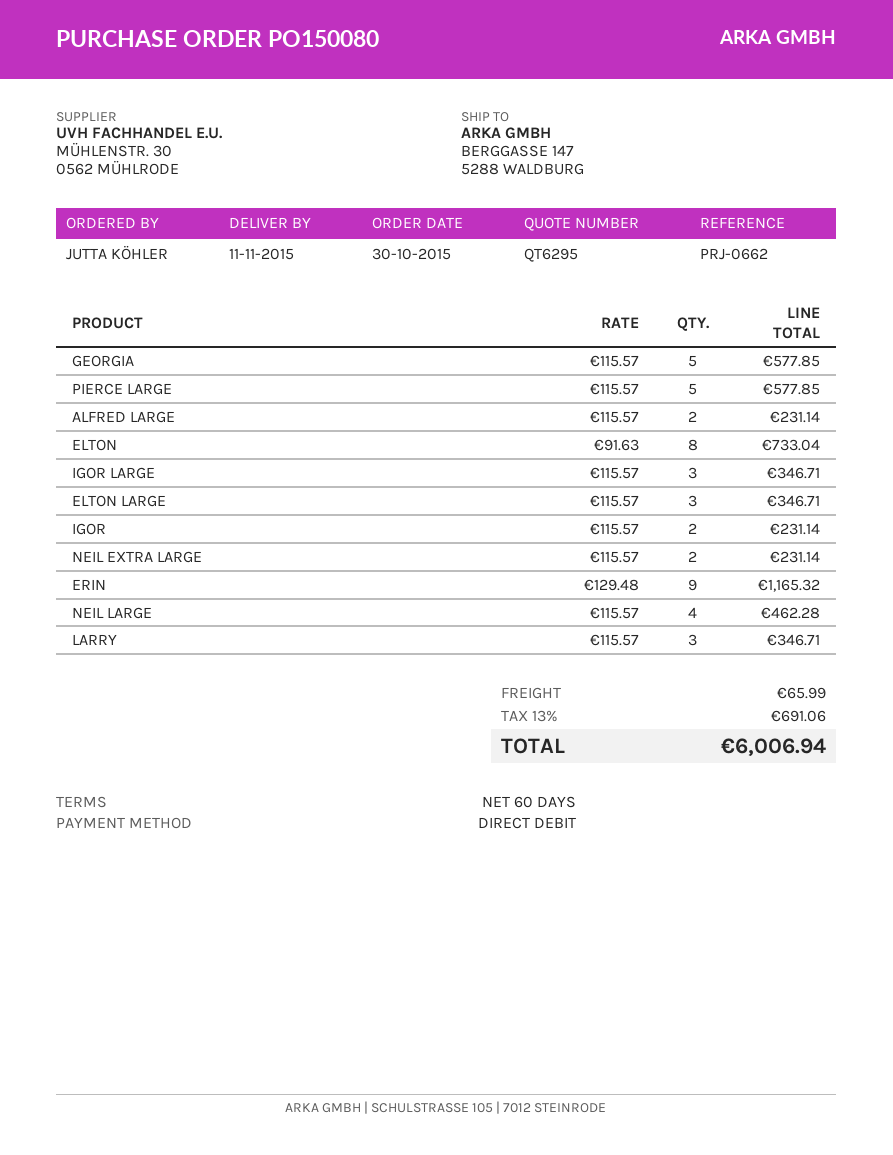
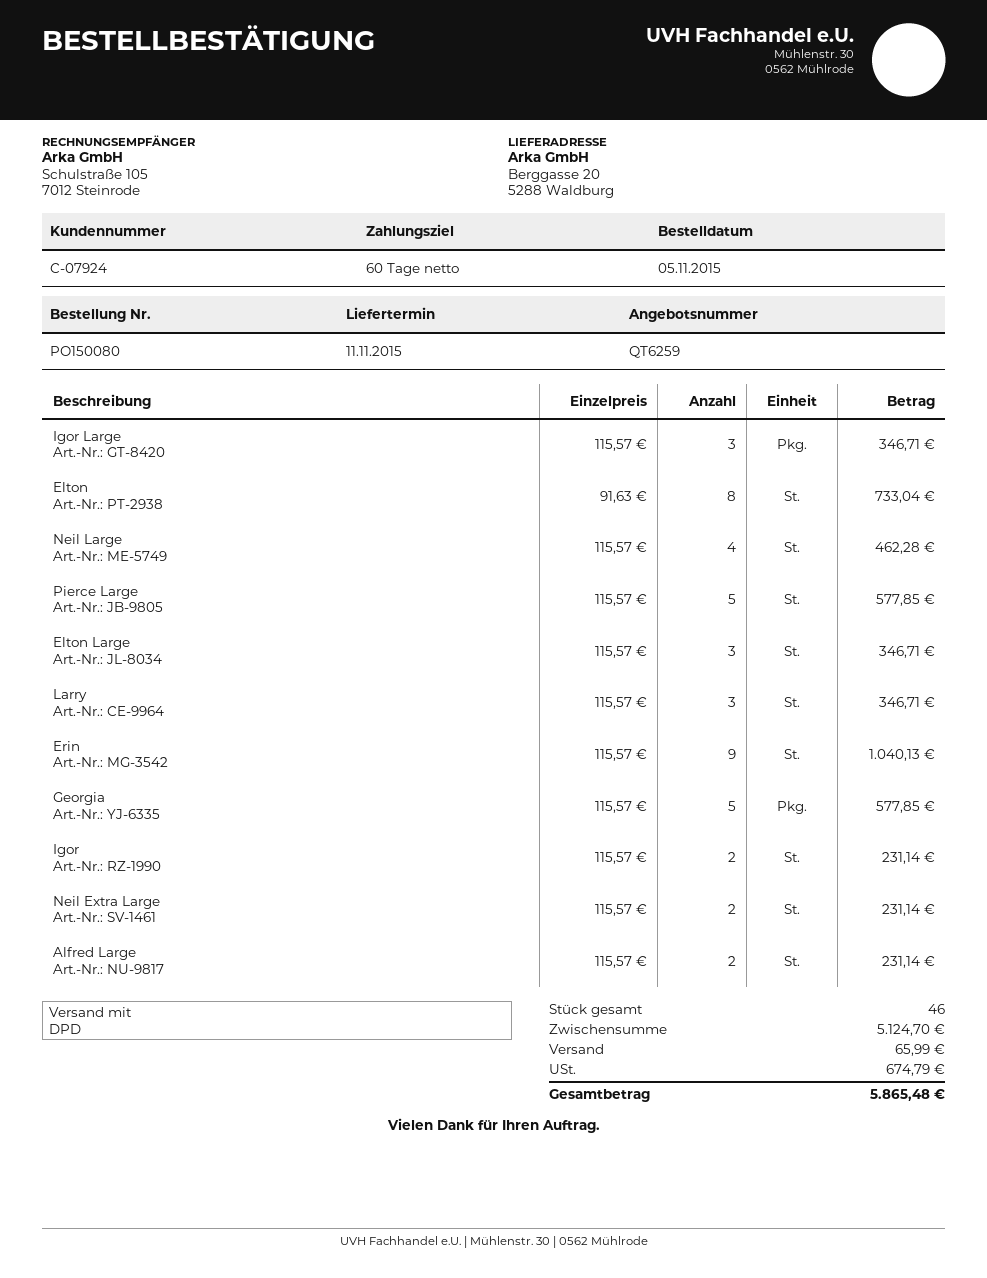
quote number: QT6295 -> QT6259
order date: 2015-10-30 -> 2015-11-05
ship to: BERGGASSE 147, 5288 WALDBURG -> Berggasse 20, 5288 Waldburg
ERIN: 9 x 129.48 = 1165.32 -> 9 x 115.57 = 1040.13
tax: 691.06 -> 674.79
total: 6006.94 -> 5865.48

